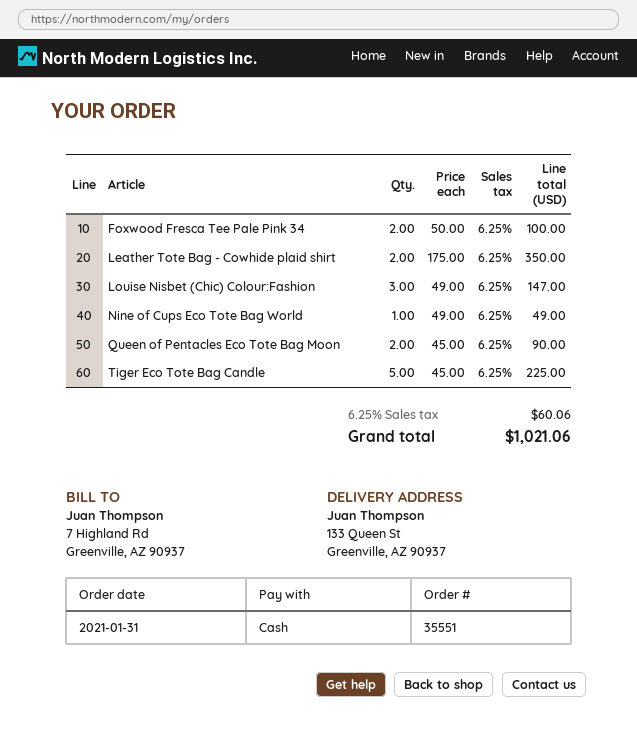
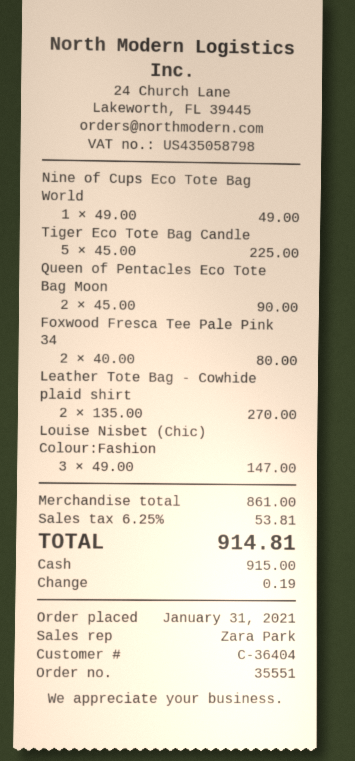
Foxwood Fresca Tee Pale Pink 34: 2 x 50.00 = 100.00 -> 2 x 40.00 = 80.00
Leather Tote Bag - Cowhide plaid shirt: 2 x 175.00 = 350.00 -> 2 x 135.00 = 270.00
tax: 6.25% = 60.06 -> 6.25% = 53.81
total: 1021.06 -> 914.81

